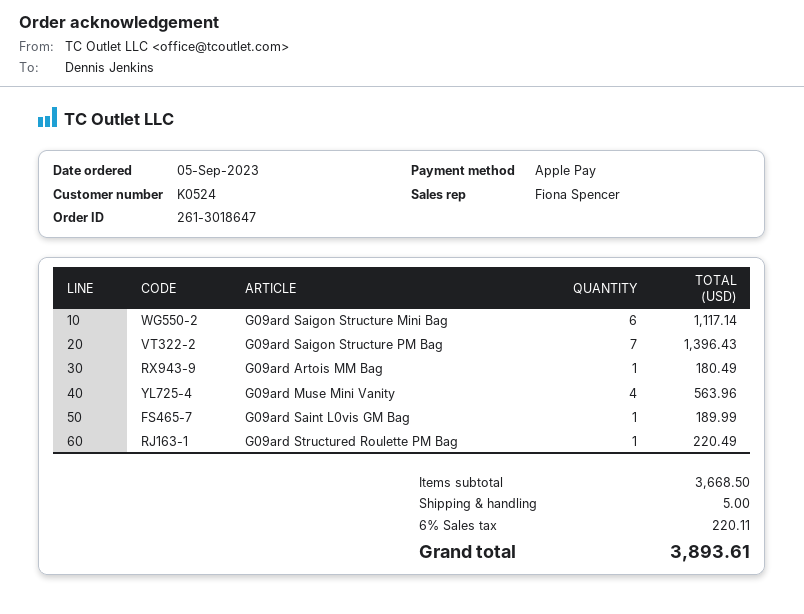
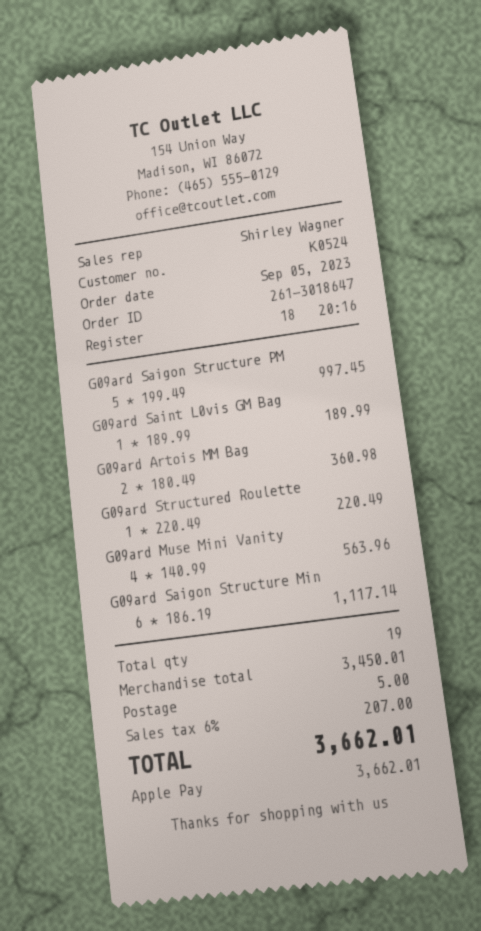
sales rep: Fiona Spencer -> Shirley Wagner
G09ard Saigon Structure PM Bag: 7 for 1396.43 -> 5 for 997.45
G09ard Artois MM Bag: 1 for 180.49 -> 2 for 360.98
subtotal: 3668.50 -> 3450.01
tax: 6% = 220.11 -> 6% = 207.00
total: 3893.61 -> 3662.01

